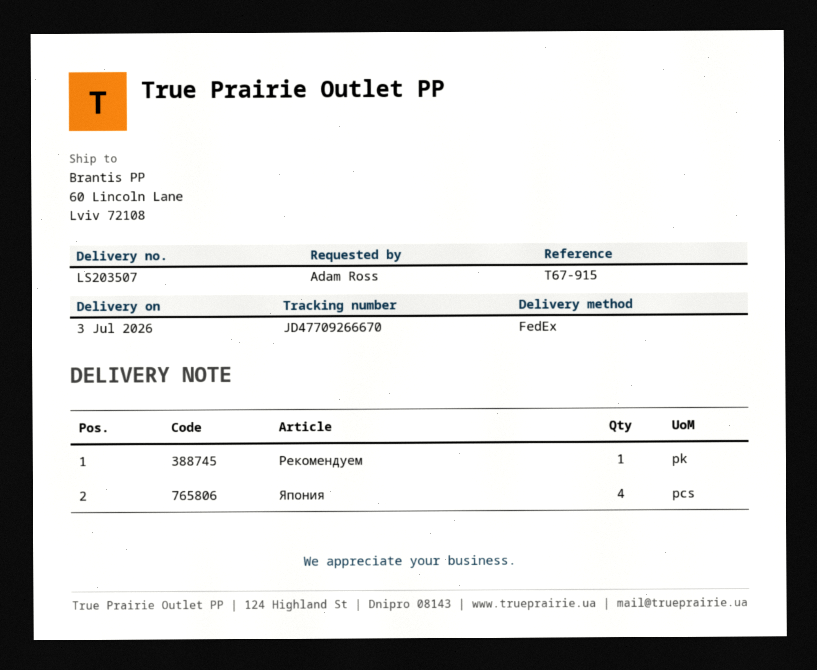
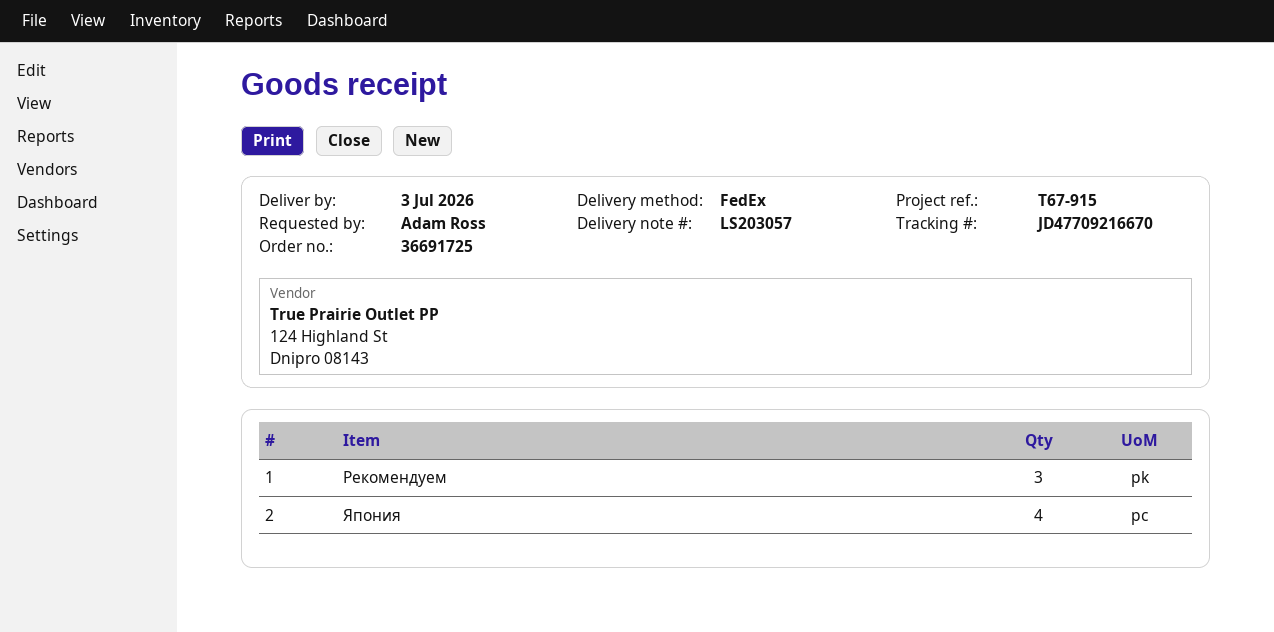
delivery note number: LS203507 -> LS203057
tracking number: JD47709266670 -> JD47709216670
Рекомендуем: 1 -> 3

